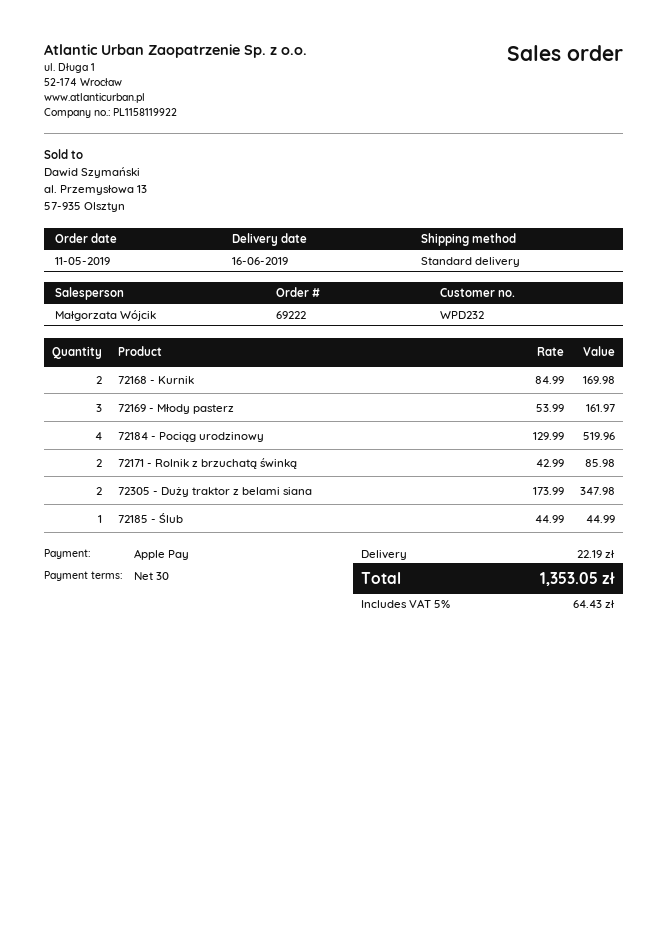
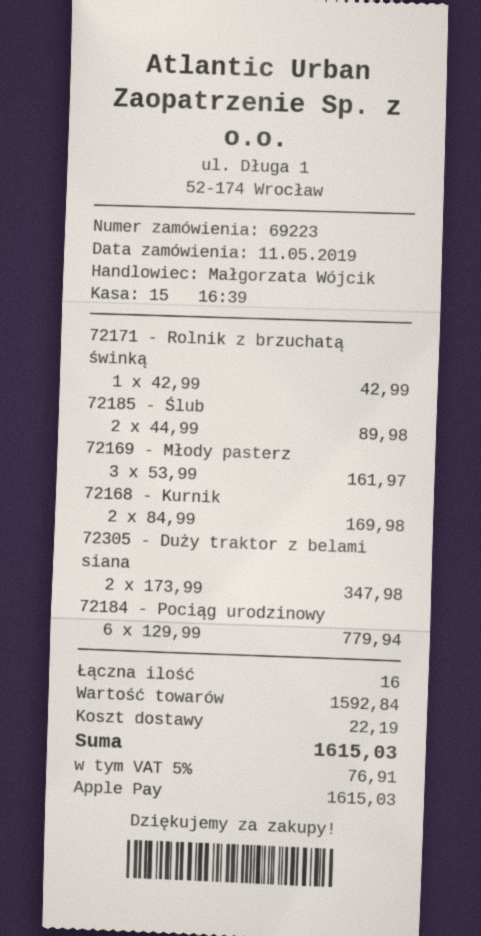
order number: 69222 -> 69223
72184 - Pociąg urodzinowy: 4 x 129.99 = 519.96 -> 6 x 129.99 = 779.94
72171 - Rolnik z brzuchatą świnką: 2 x 42.99 = 85.98 -> 1 x 42.99 = 42.99
72185 - Ślub: 1 x 44.99 = 44.99 -> 2 x 44.99 = 89.98
tax: 5% = 64.43 -> 5% = 76.91
total: 1353.05 -> 1615.03

